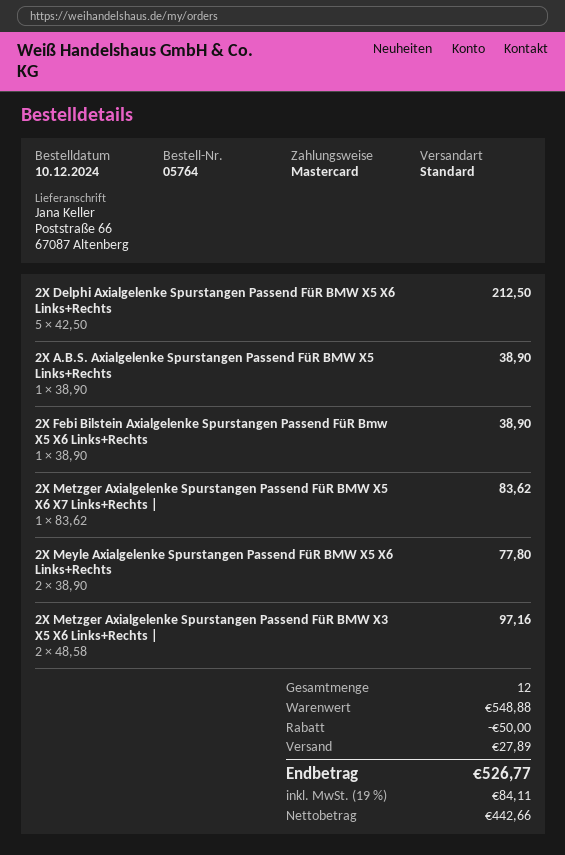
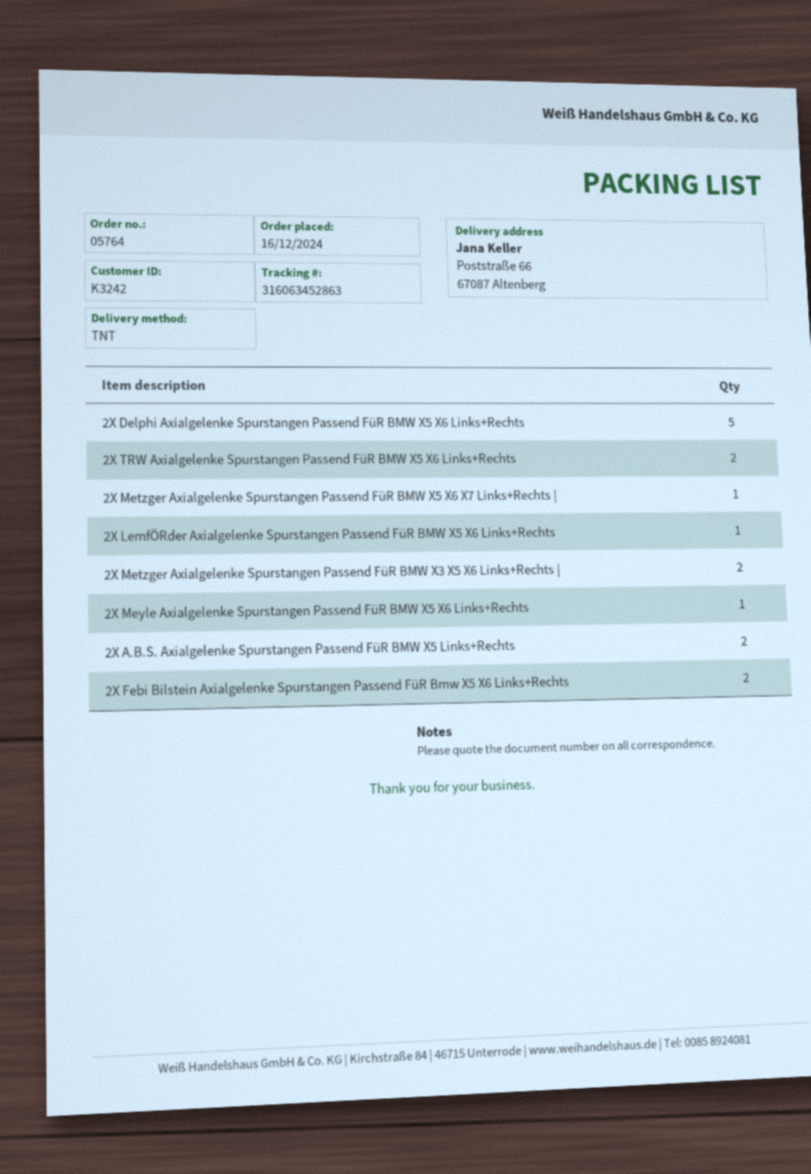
order date: 2024-12-10 -> 2024-12-16
shipping method: standard -> TNT
2X A.B.S. Axialgelenke Spurstangen Passend FüR BMW X5 Links+Rechts: 1 -> 2
2X Febi Bilstein Axialgelenke Spurstangen Passend FüR Bmw X5 X6 Links+Rechts: 1 -> 2
2X Meyle Axialgelenke Spurstangen Passend FüR BMW X5 X6 Links+Rechts: 2 -> 1
2X TRW Axialgelenke Spurstangen Passend FüR BMW X5 X6 Links+Rechts: none -> 2
2X LemfÖRder Axialgelenke Spurstangen Passend FüR BMW X5 X6 Links+Rechts: none -> 1

